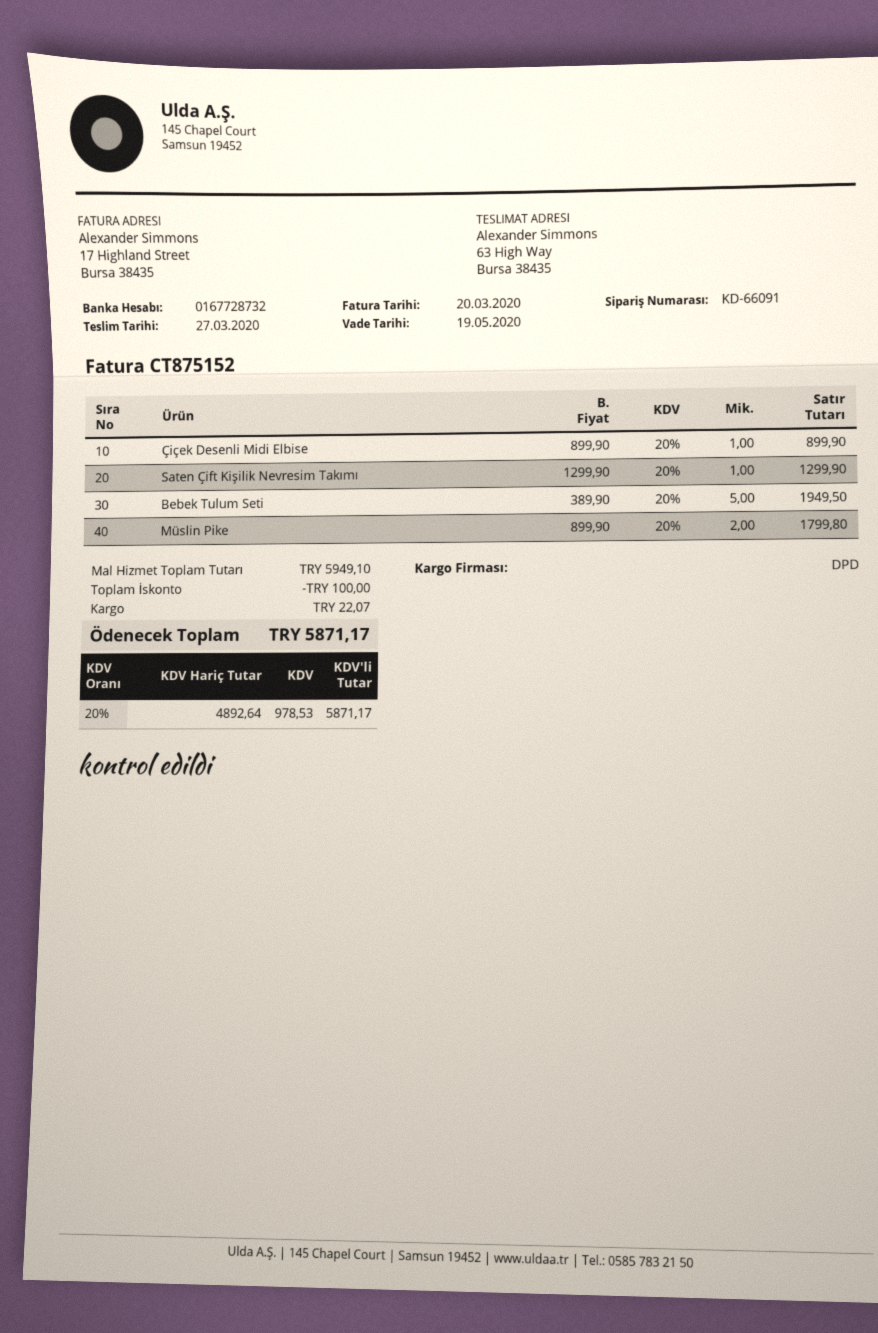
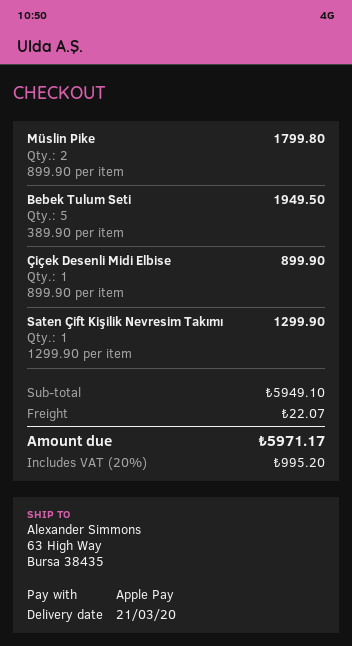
delivery date: 2020-03-27 -> 2020-03-21
discount: 100.00 -> none
tax: 20% = 978.53 -> 20% = 995.20
total: 5871.17 -> 5971.17

